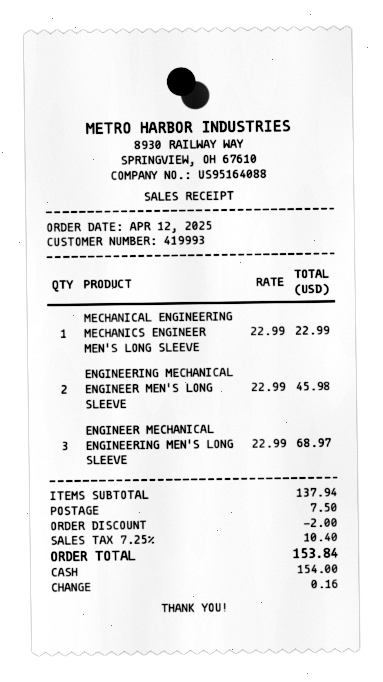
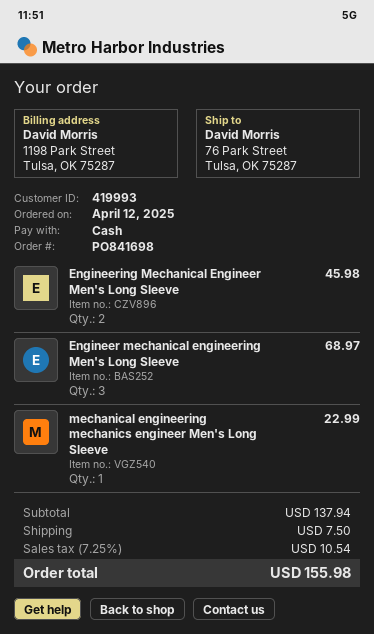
discount: 2.00 -> none
tax: 7.25% = 10.40 -> 7.25% = 10.54
total: 153.84 -> 155.98

